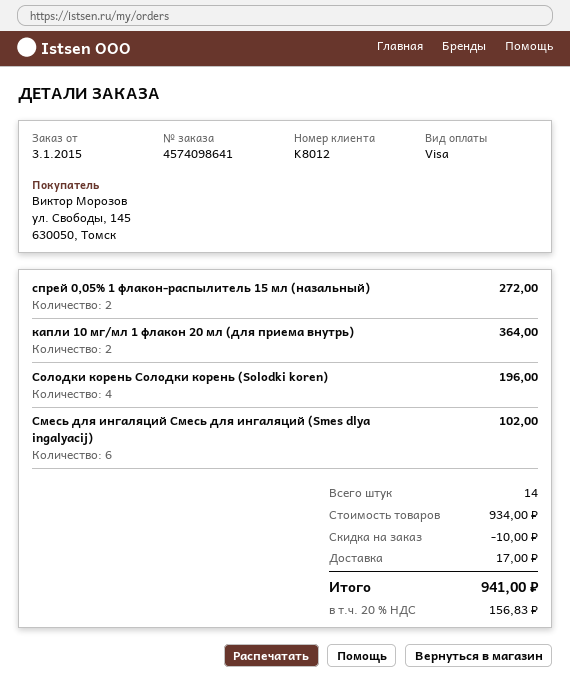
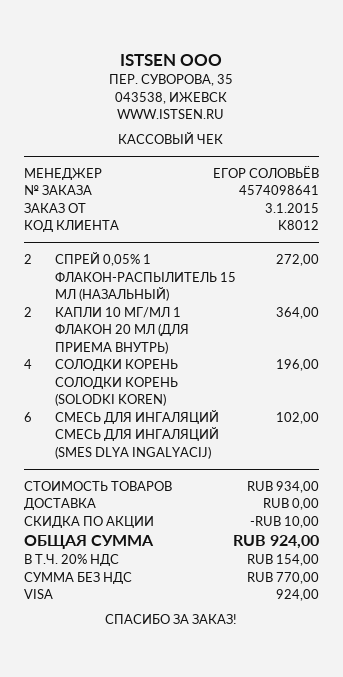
shipping: 17.00 -> 0.00
tax: 20% = 156.83 -> 20% = 154.00
total: 941.00 -> 924.00

